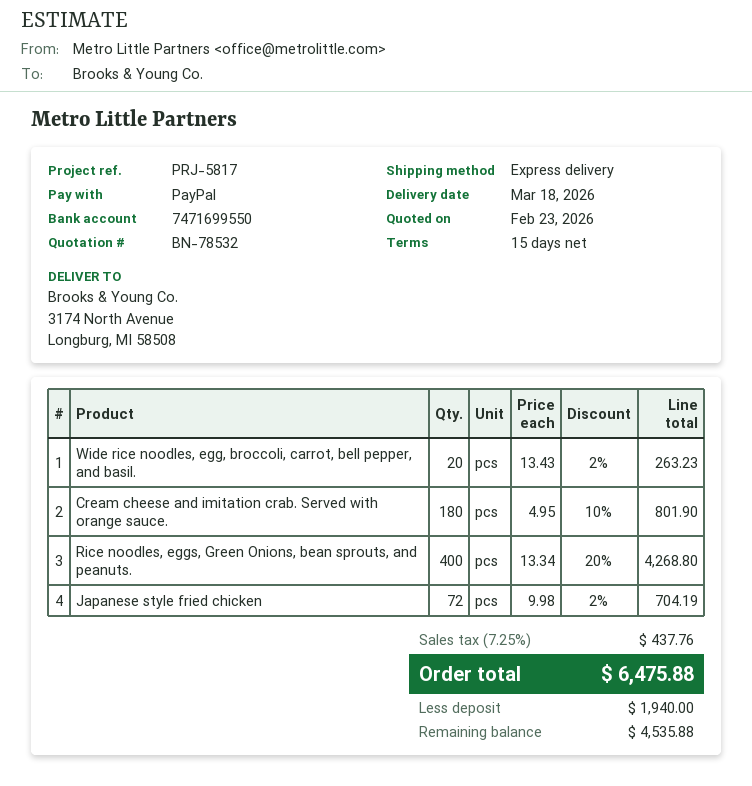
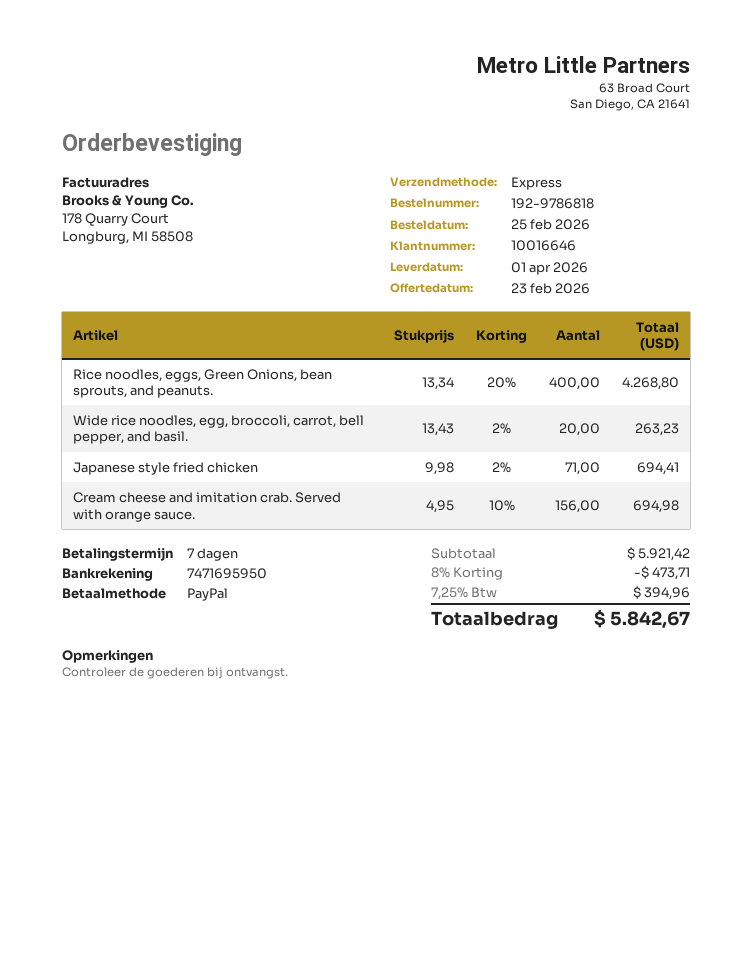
delivery date: 2026-03-18 -> 2026-04-01
payment terms: 15 days -> 7 days
bank account: 7471699550 -> 7471695950
Cream cheese and imitation crab. Served with orange sauce.: 180 x 4.95 - 10% = 801.90 -> 156 x 4.95 - 10% = 694.98
Japanese style fried chicken: 72 x 9.98 - 2% = 704.19 -> 71 x 9.98 - 2% = 694.41
discount: none -> 8% = 473.71
tax: 7.25% = 437.76 -> 7.25% = 394.96
total: 6475.88 -> 5842.67

